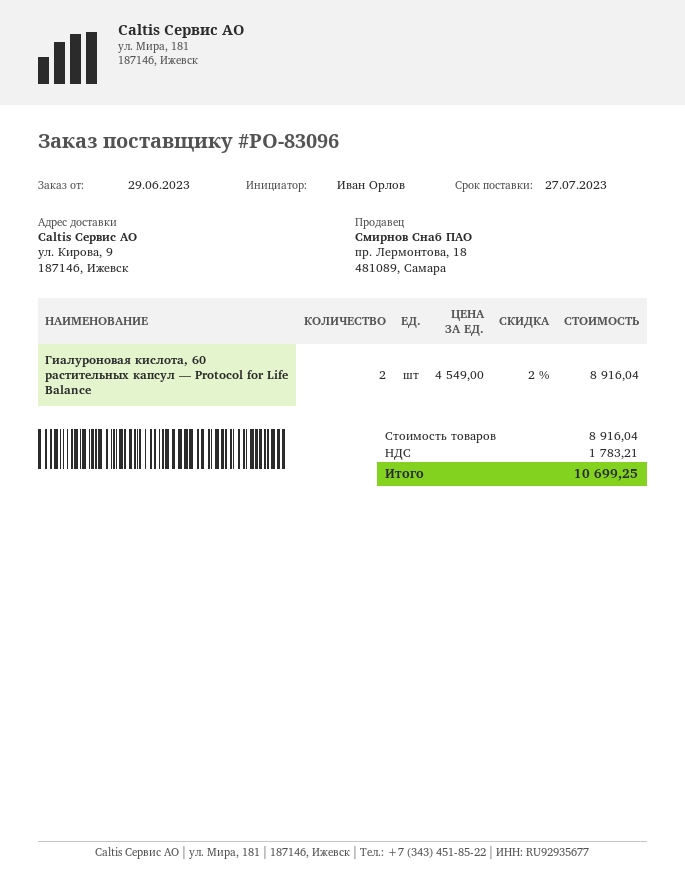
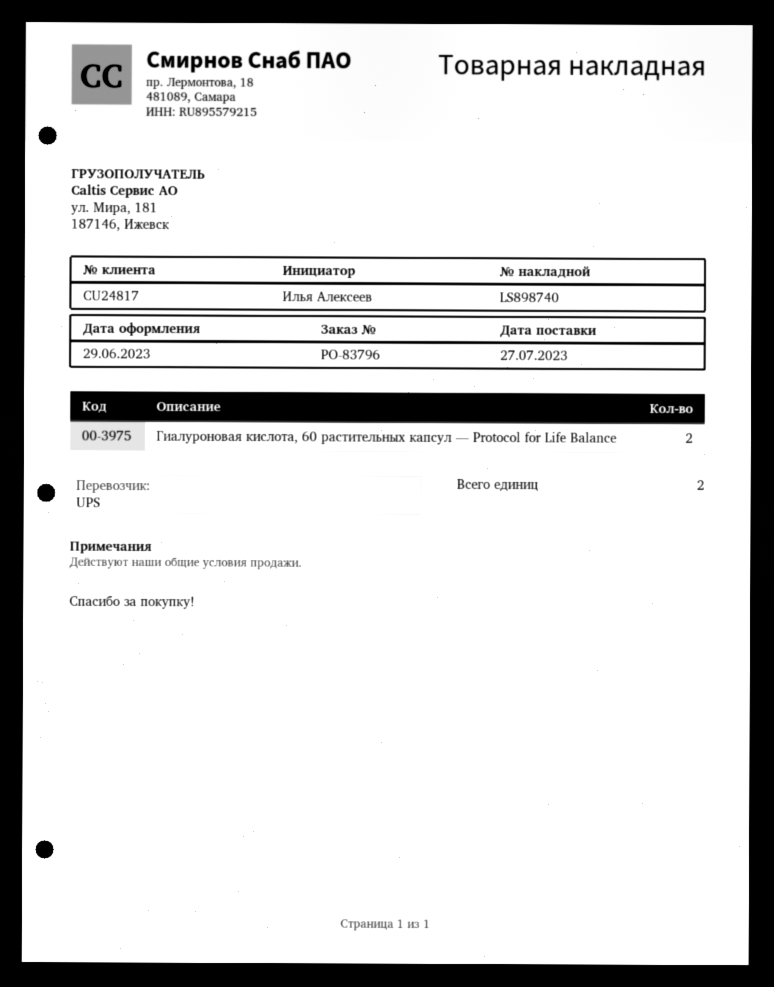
order number: PO-83096 -> PO-83796
ordered by: Иван Орлов -> Илья Алексеев
ship to: ул. Кирова, 9, 187146, Ижевск -> ул. Мира, 181, 187146, Ижевск

